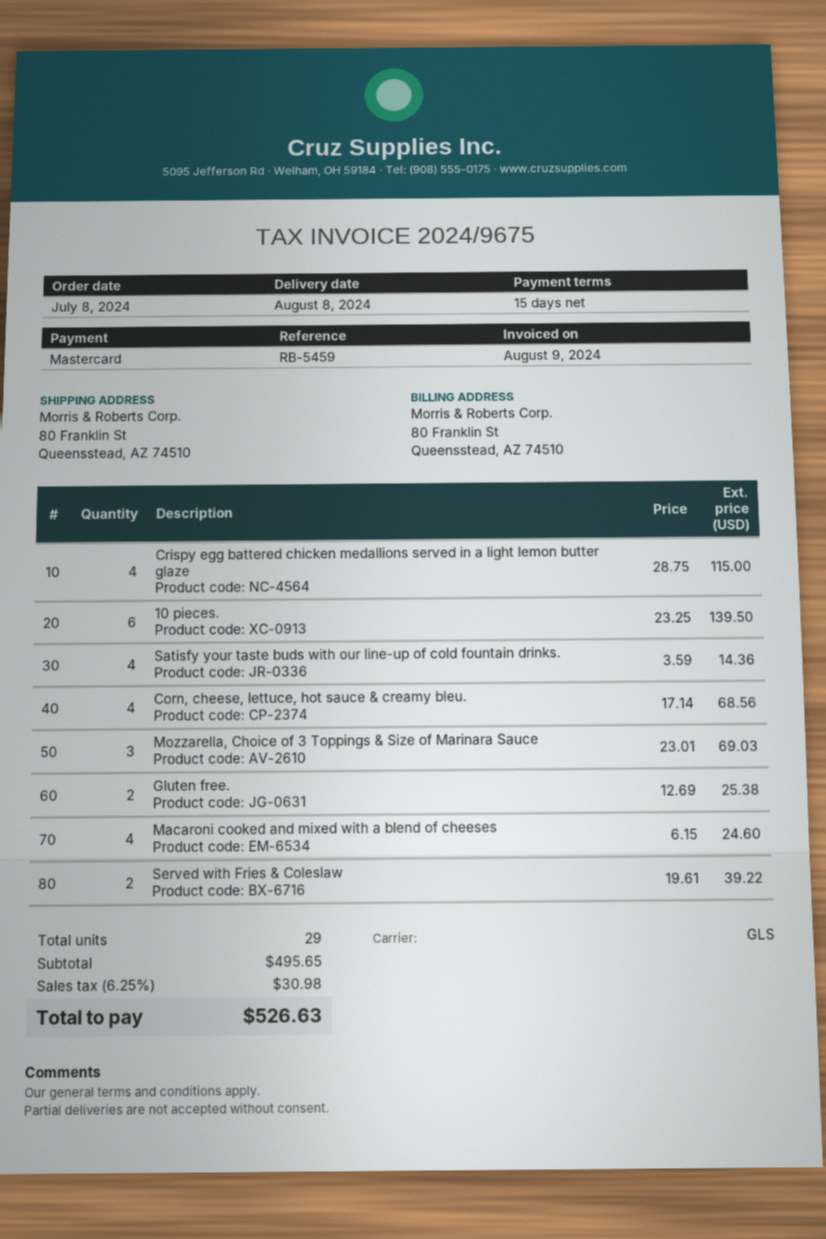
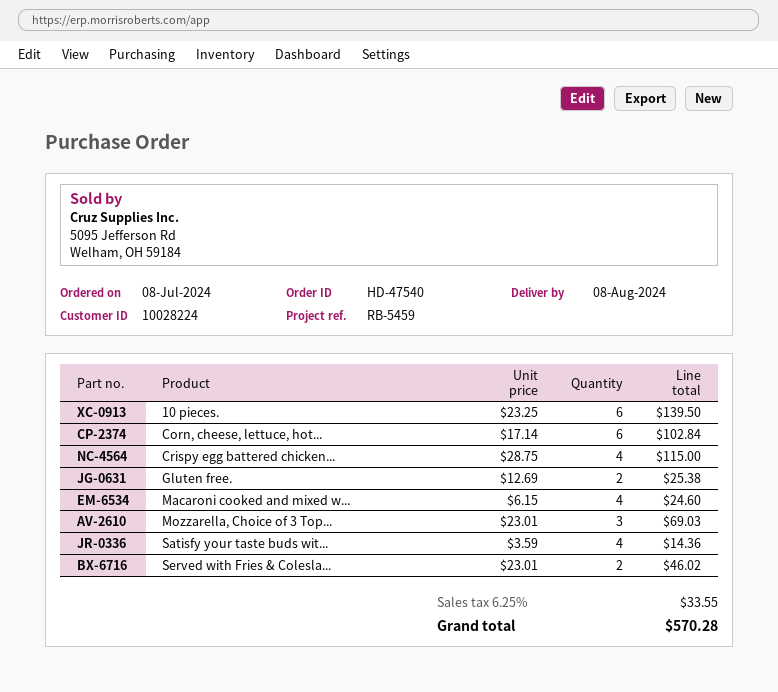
Corn, cheese, lettuce, hot sauce & creamy bleu.: 4 x 17.14 = 68.56 -> 6 x 17.14 = 102.84
Served with Fries & Coleslaw: 2 x 19.61 = 39.22 -> 2 x 23.01 = 46.02
tax: 6.25% = 30.98 -> 6.25% = 33.55
total: 526.63 -> 570.28

